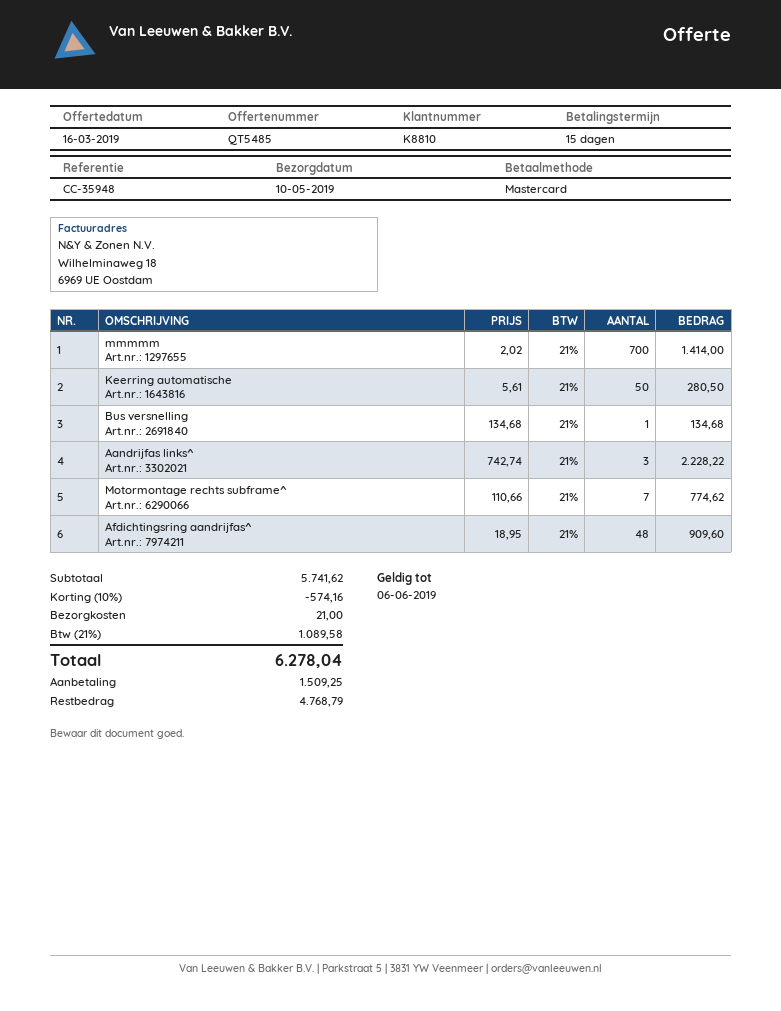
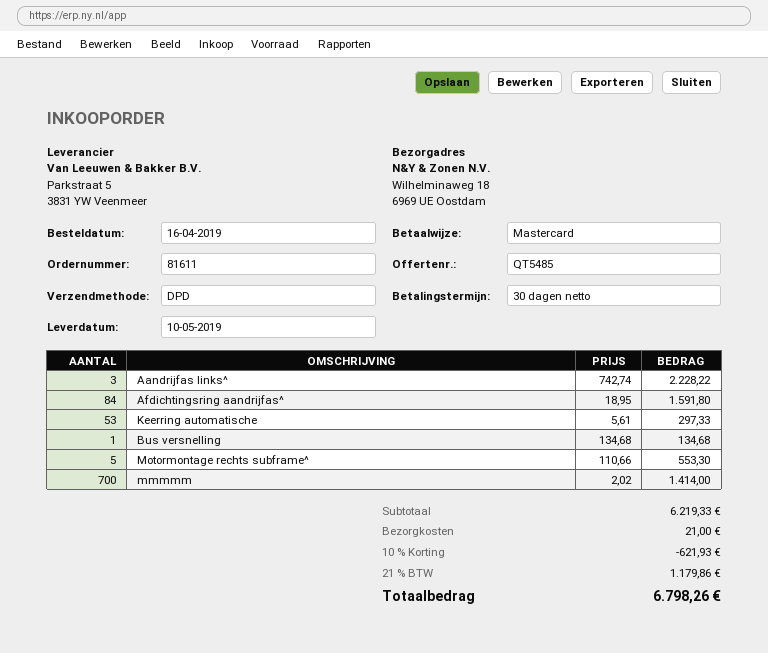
payment terms: 15 days -> 30 days
Keerring automatische: 50 x 5.61 = 280.50 -> 53 x 5.61 = 297.33
Motormontage rechts subframe^: 7 x 110.66 = 774.62 -> 5 x 110.66 = 553.30
Afdichtingsring aandrijfas^: 48 x 18.95 = 909.60 -> 84 x 18.95 = 1591.80
subtotal: 5741.62 -> 6219.33
discount: 10% = 574.16 -> 10% = 621.93
tax: 21% = 1089.58 -> 21% = 1179.86
total: 6278.04 -> 6798.26

